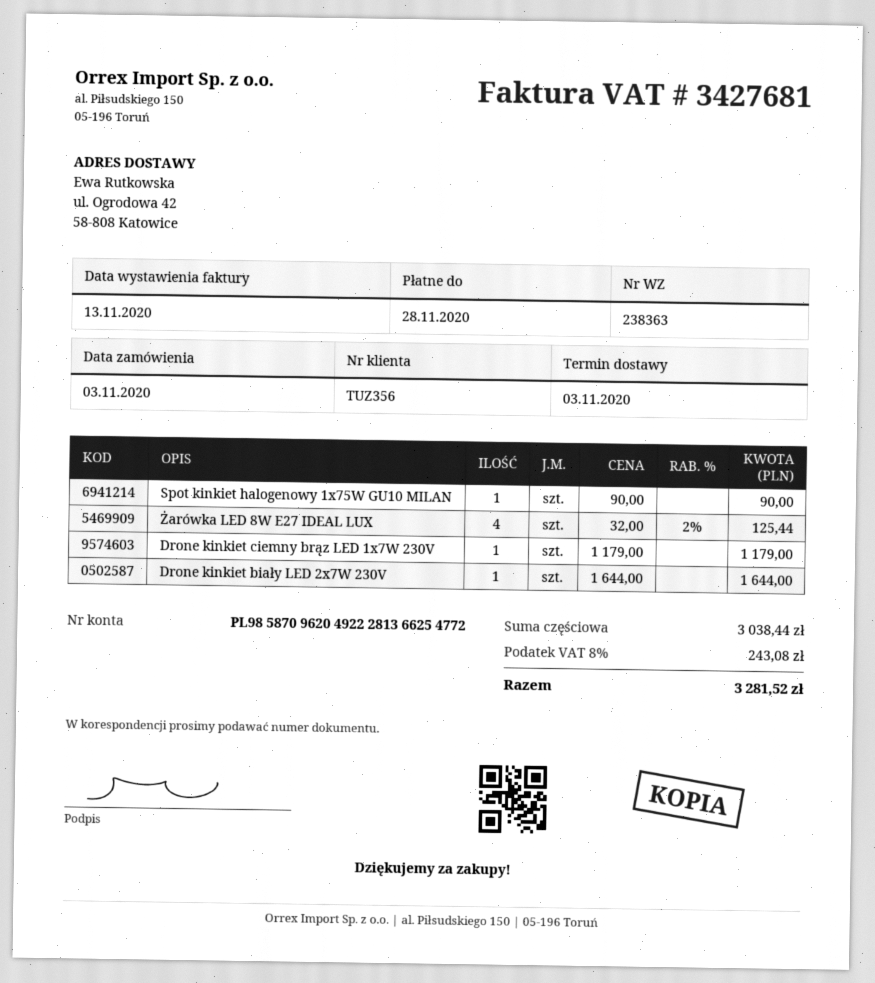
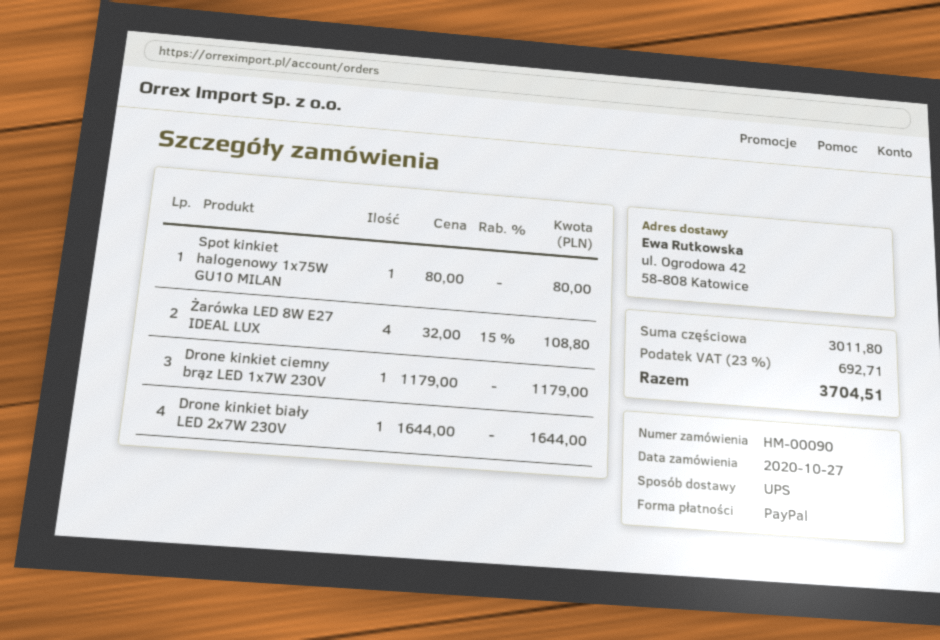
order date: 2020-11-03 -> 2020-10-27
Spot kinkiet halogenowy 1x75W GU10 MILAN: 1 x 90.00 = 90.00 -> 1 x 80.00 = 80.00
Żarówka LED 8W E27 IDEAL LUX: 4 x 32.00 - 2% = 125.44 -> 4 x 32.00 - 15% = 108.80
subtotal: 3038.44 -> 3011.80
tax: 8% = 243.08 -> 23% = 692.71
total: 3281.52 -> 3704.51

